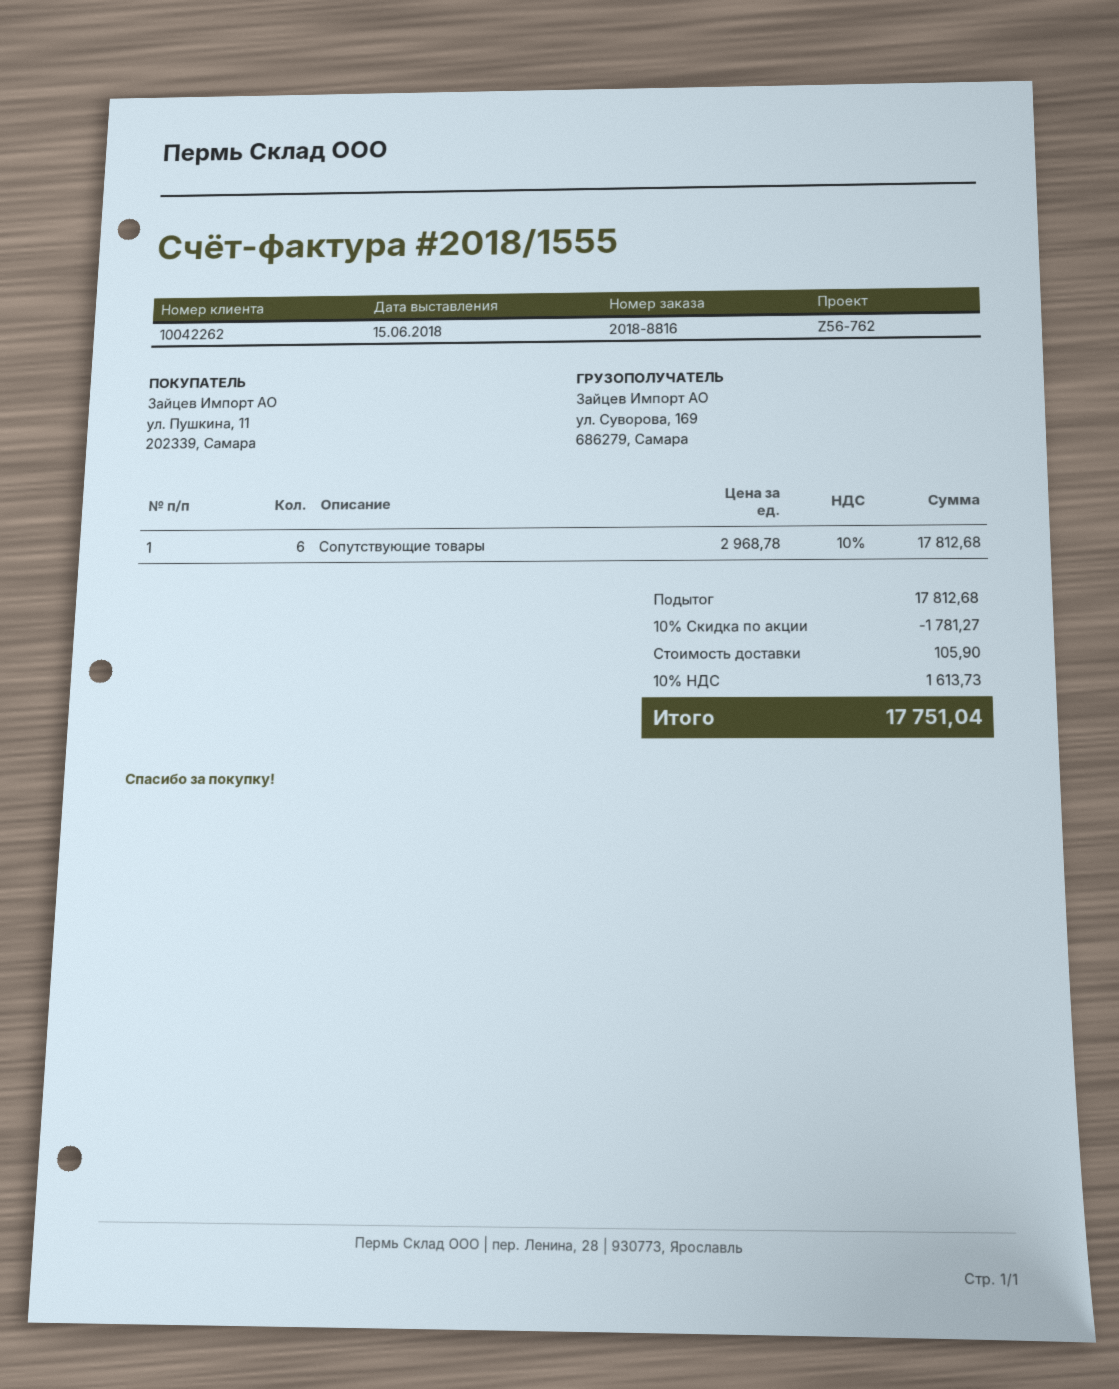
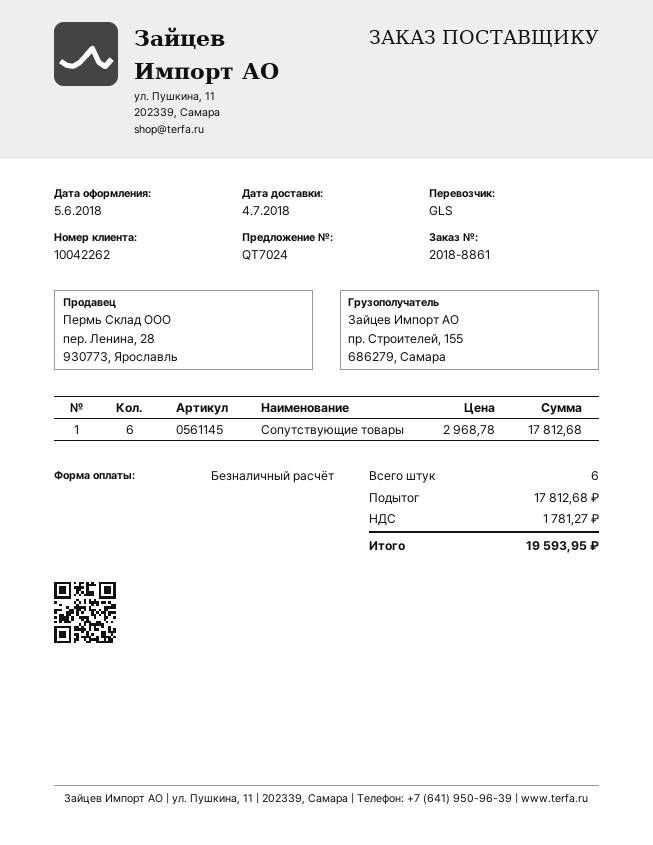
order number: 2018-8816 -> 2018-8861
ship to: ул. Суворова, 169, 686279, Самара -> пр. Строителей, 155, 686279, Самара
discount: 10% = 1781.27 -> none
shipping: 105.90 -> none
tax: 1613.73 -> 1781.27
total: 17751.04 -> 19593.95

